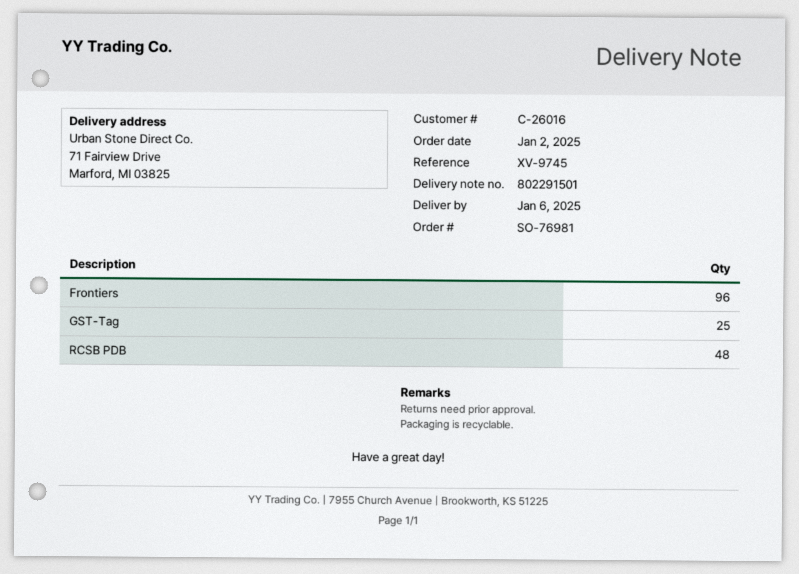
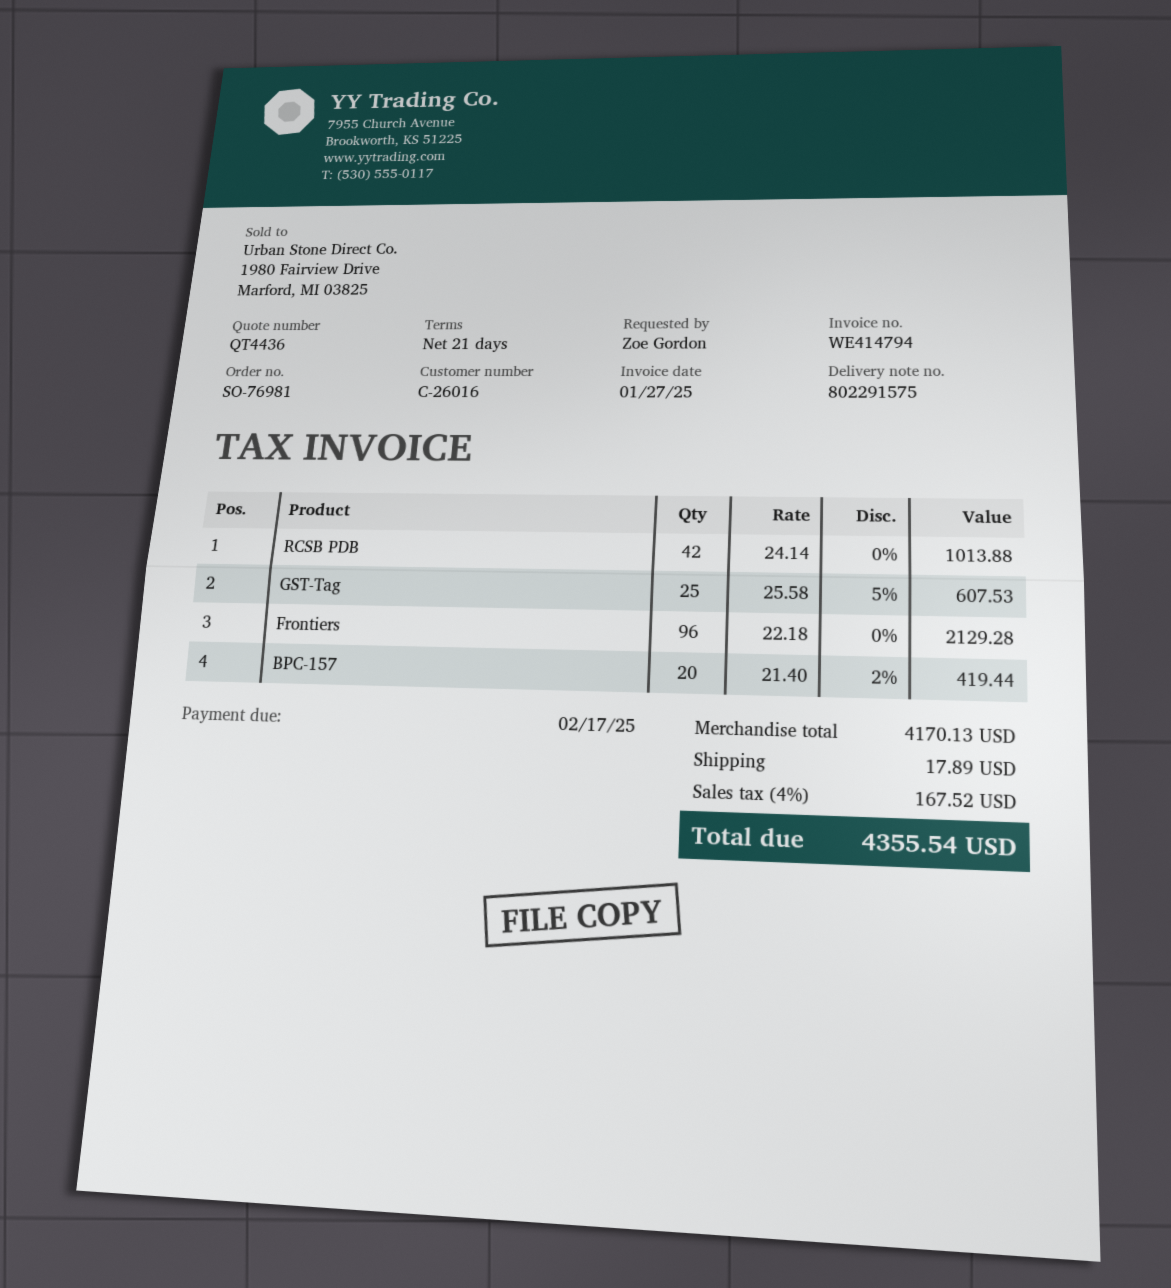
delivery note number: 802291501 -> 802291575
RCSB PDB: 48 -> 42
BPC-157: none -> 20

